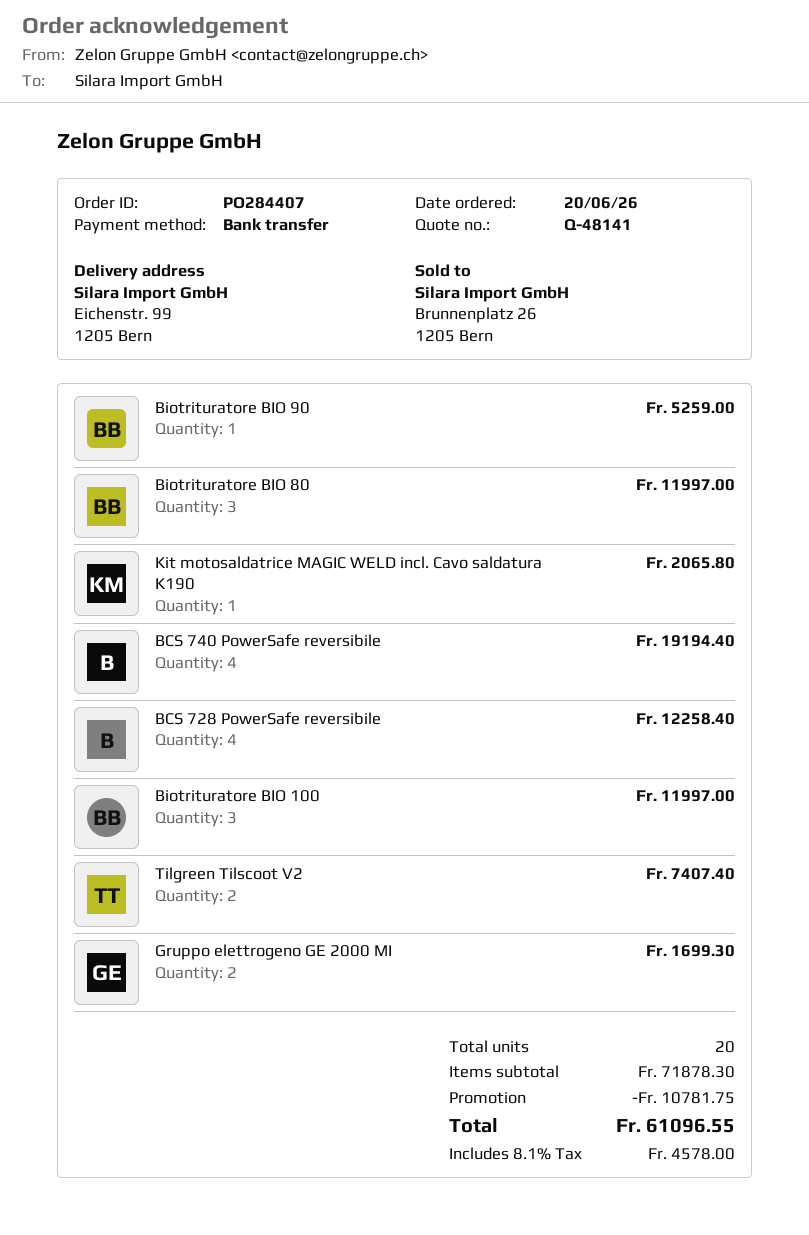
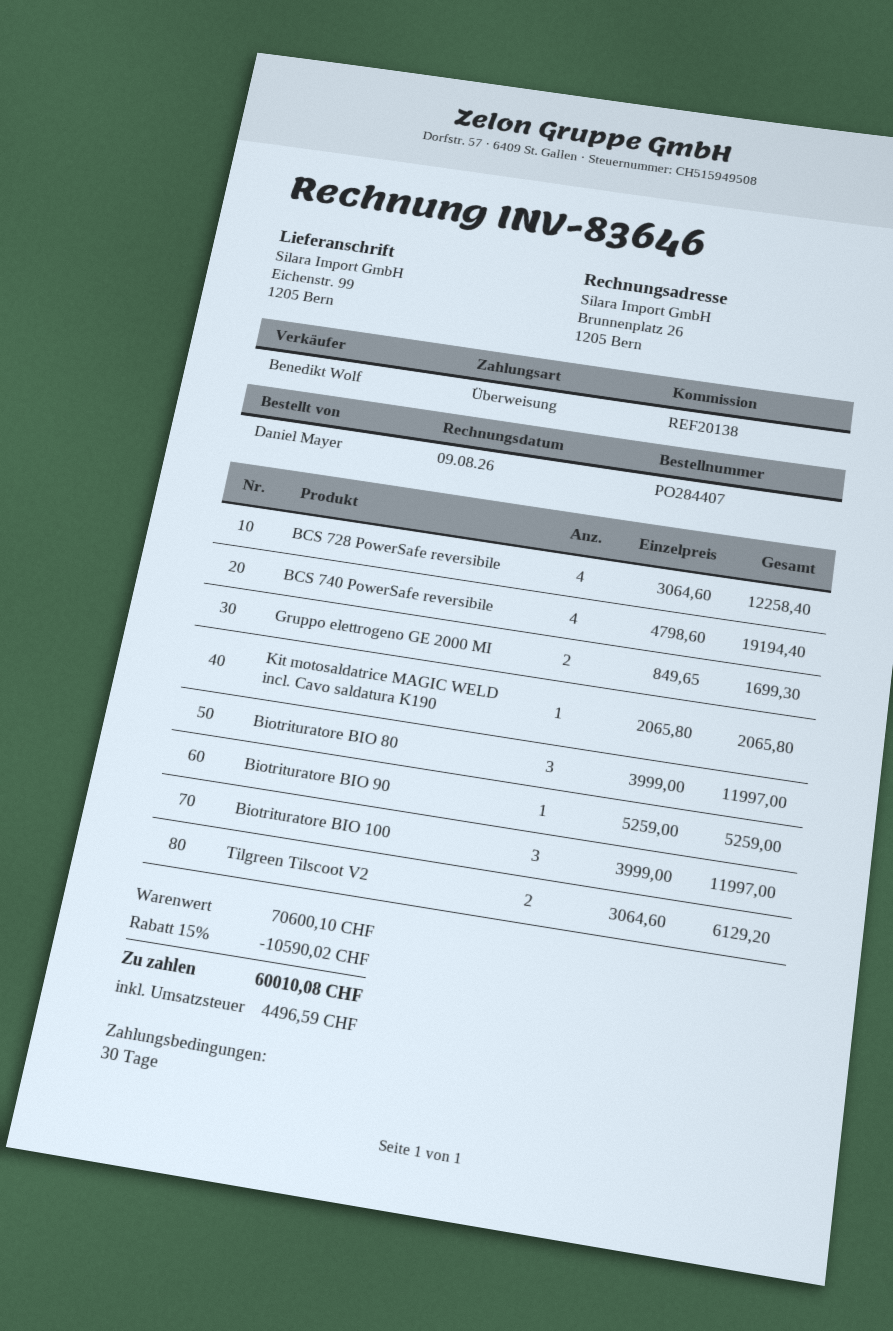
Tilgreen Tilscoot V2: 2 for 7407.40 -> 2 for 6129.20
subtotal: 71878.30 -> 70600.10
discount: 10781.75 -> 10590.02
tax: 4578.00 -> 4496.59
total: 61096.55 -> 60010.08

